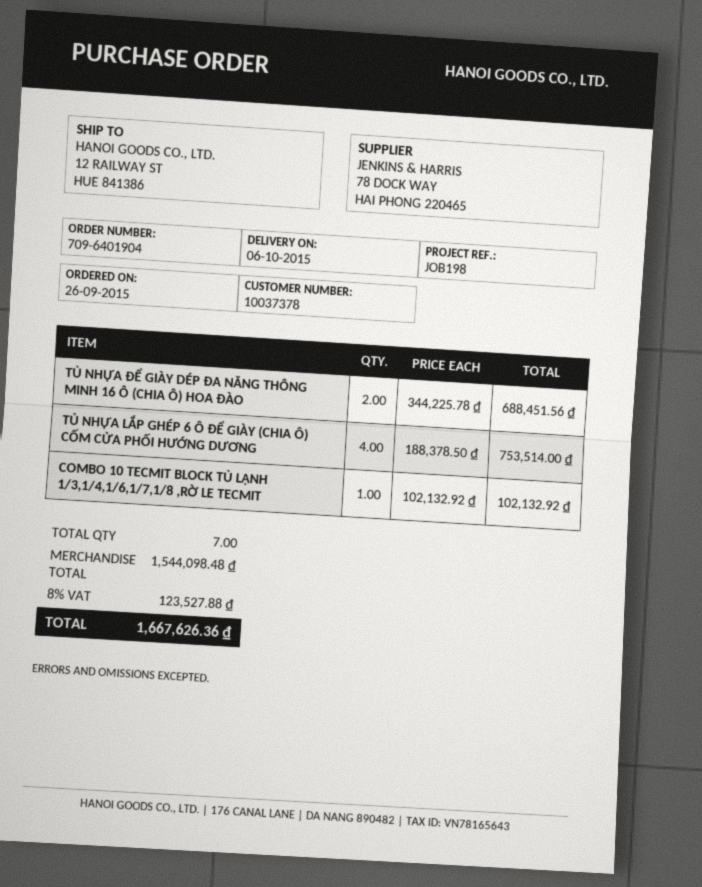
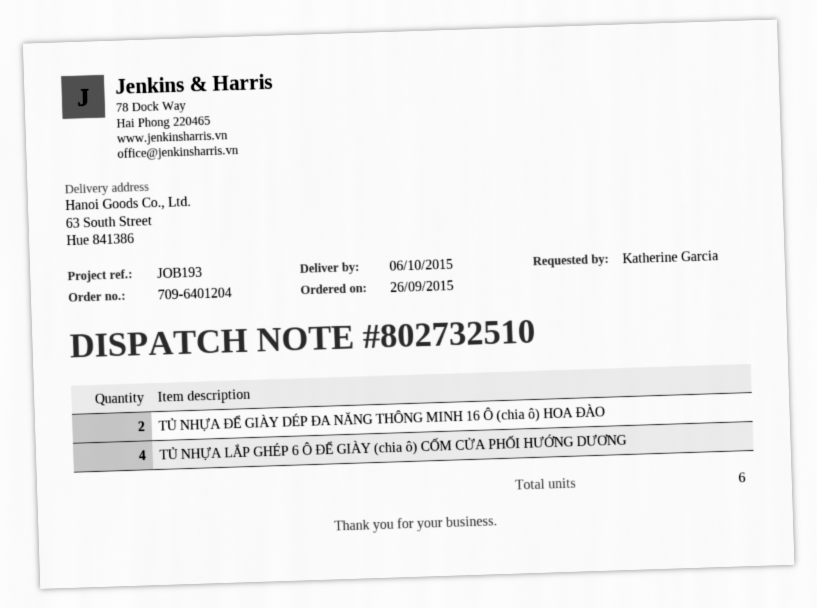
order number: 709-6401904 -> 709-6401204
reference: JOB198 -> JOB193
ship to: 12 RAILWAY ST, HUE 841386 -> 63 South Street, Hue 841386
COMBO 10 TECMIT BLOCK TỦ LẠNH 1/3,1/4,1/6,1/7,1/8 ,RỜ LE TECMIT: 1 -> none
total quantity: 7 -> 6

